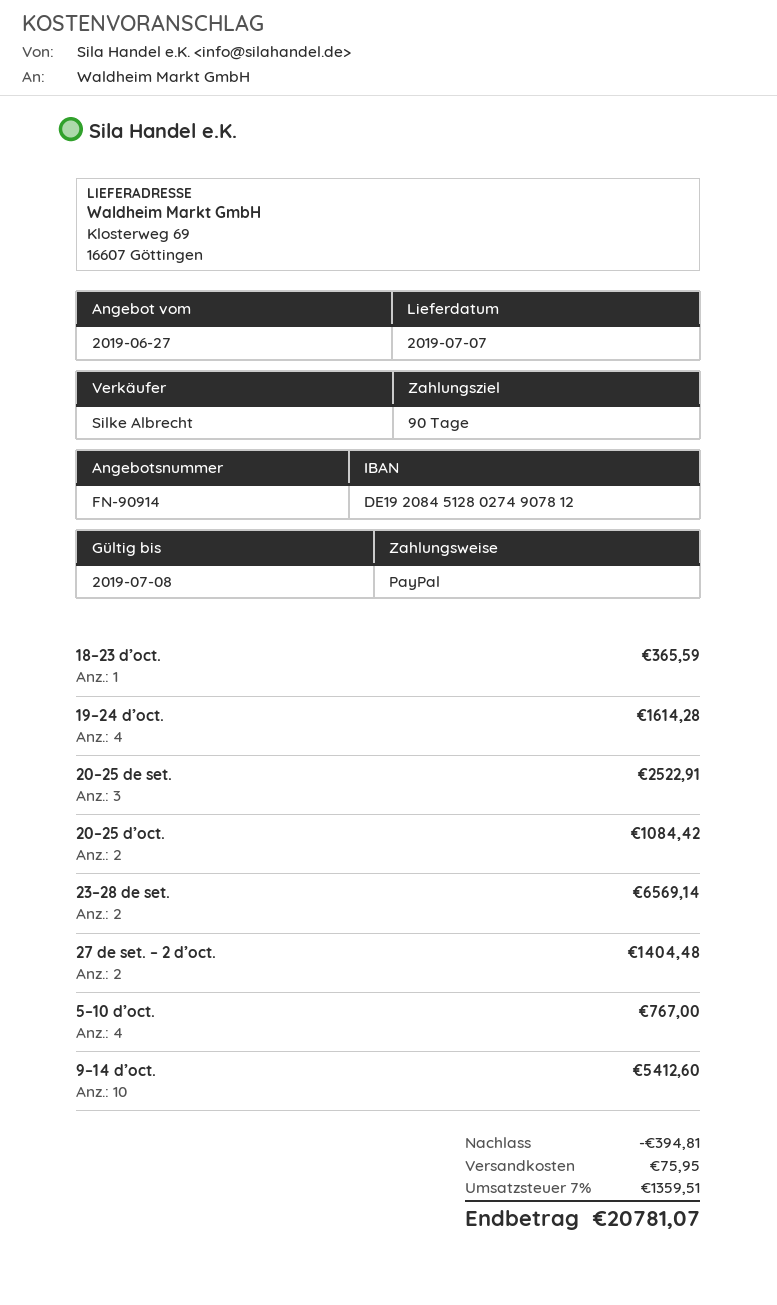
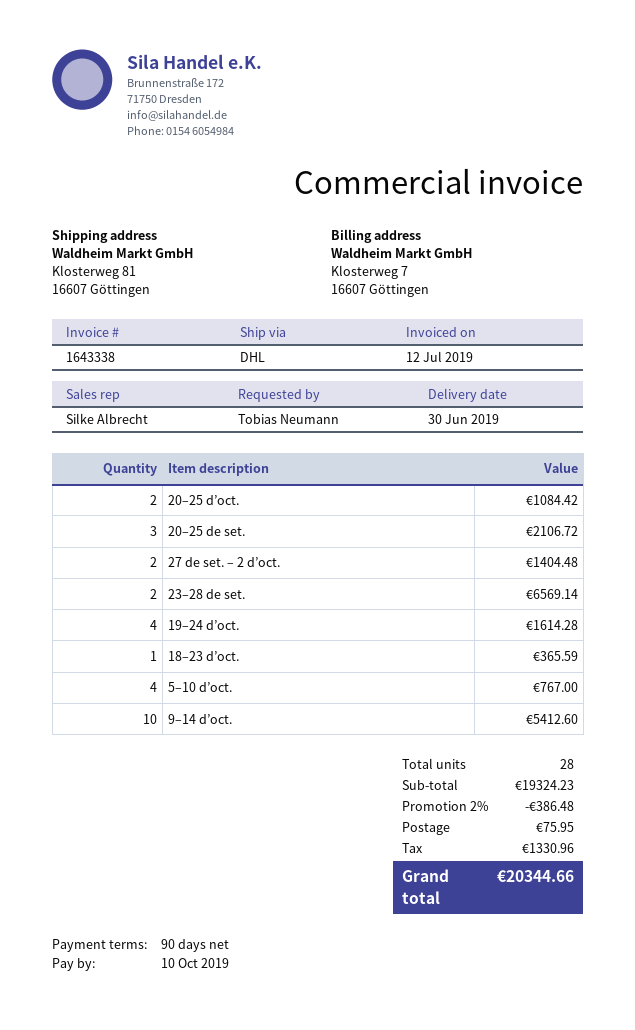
delivery date: 2019-07-07 -> 2019-06-30
ship to: Klosterweg 69, 16607 Göttingen -> Klosterweg 81, 16607 Göttingen
20–25 de set.: 3 for 2522.91 -> 3 for 2106.72
discount: 394.81 -> 386.48
tax: 1359.51 -> 1330.96
total: 20781.07 -> 20344.66

